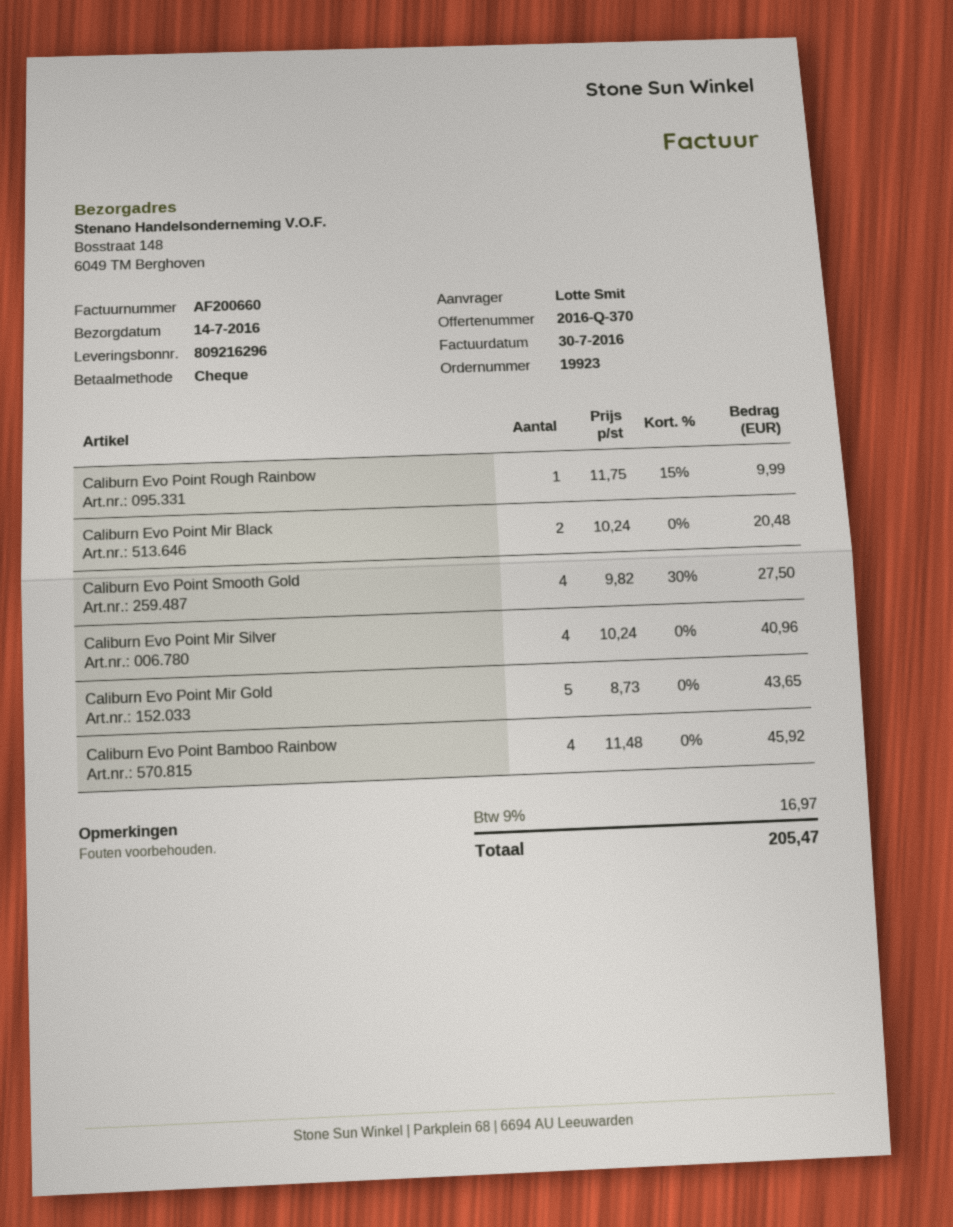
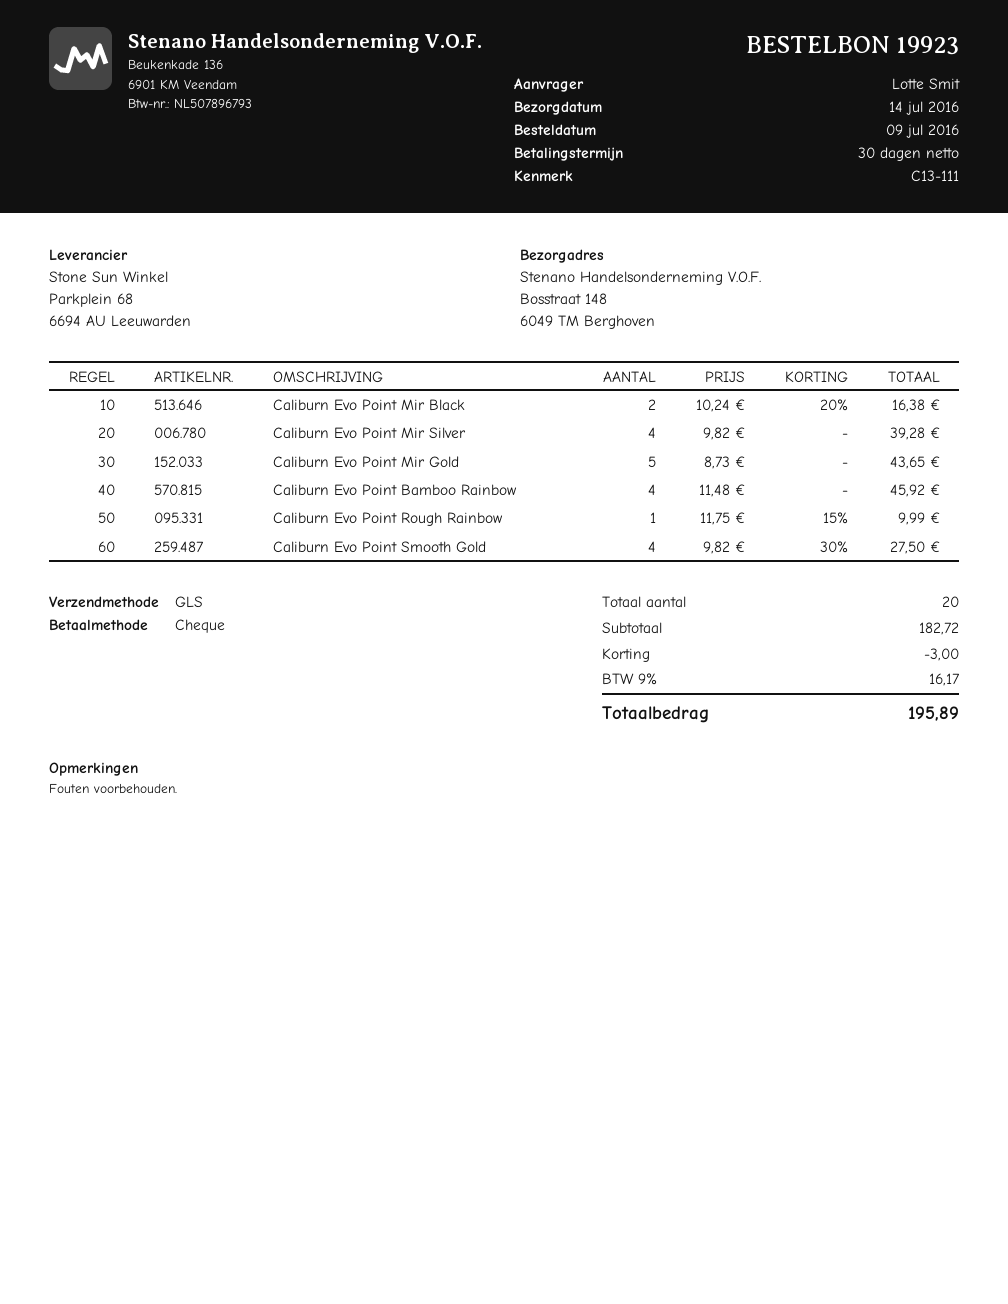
Caliburn Evo Point Mir Black: 2 x 10.24 = 20.48 -> 2 x 10.24 - 20% = 16.38
Caliburn Evo Point Mir Silver: 4 x 10.24 = 40.96 -> 4 x 9.82 = 39.28
discount: none -> 3.00
tax: 9% = 16.97 -> 9% = 16.17
total: 205.47 -> 195.89

